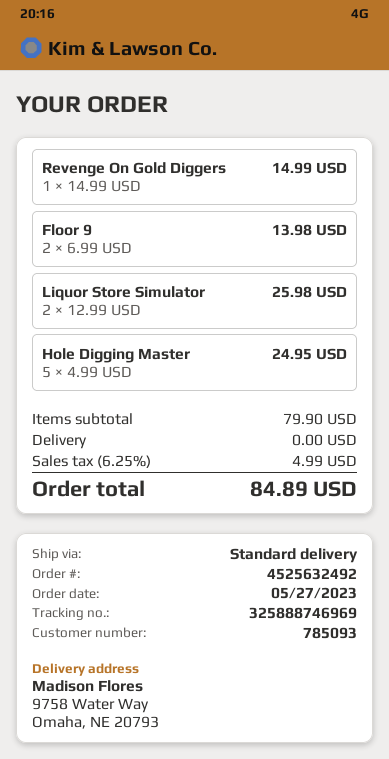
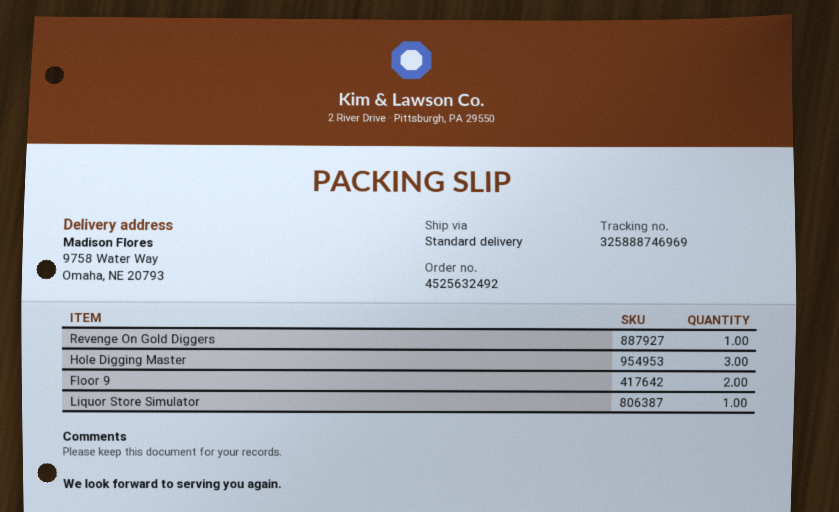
Liquor Store Simulator: 2 -> 1
Hole Digging Master: 5 -> 3

